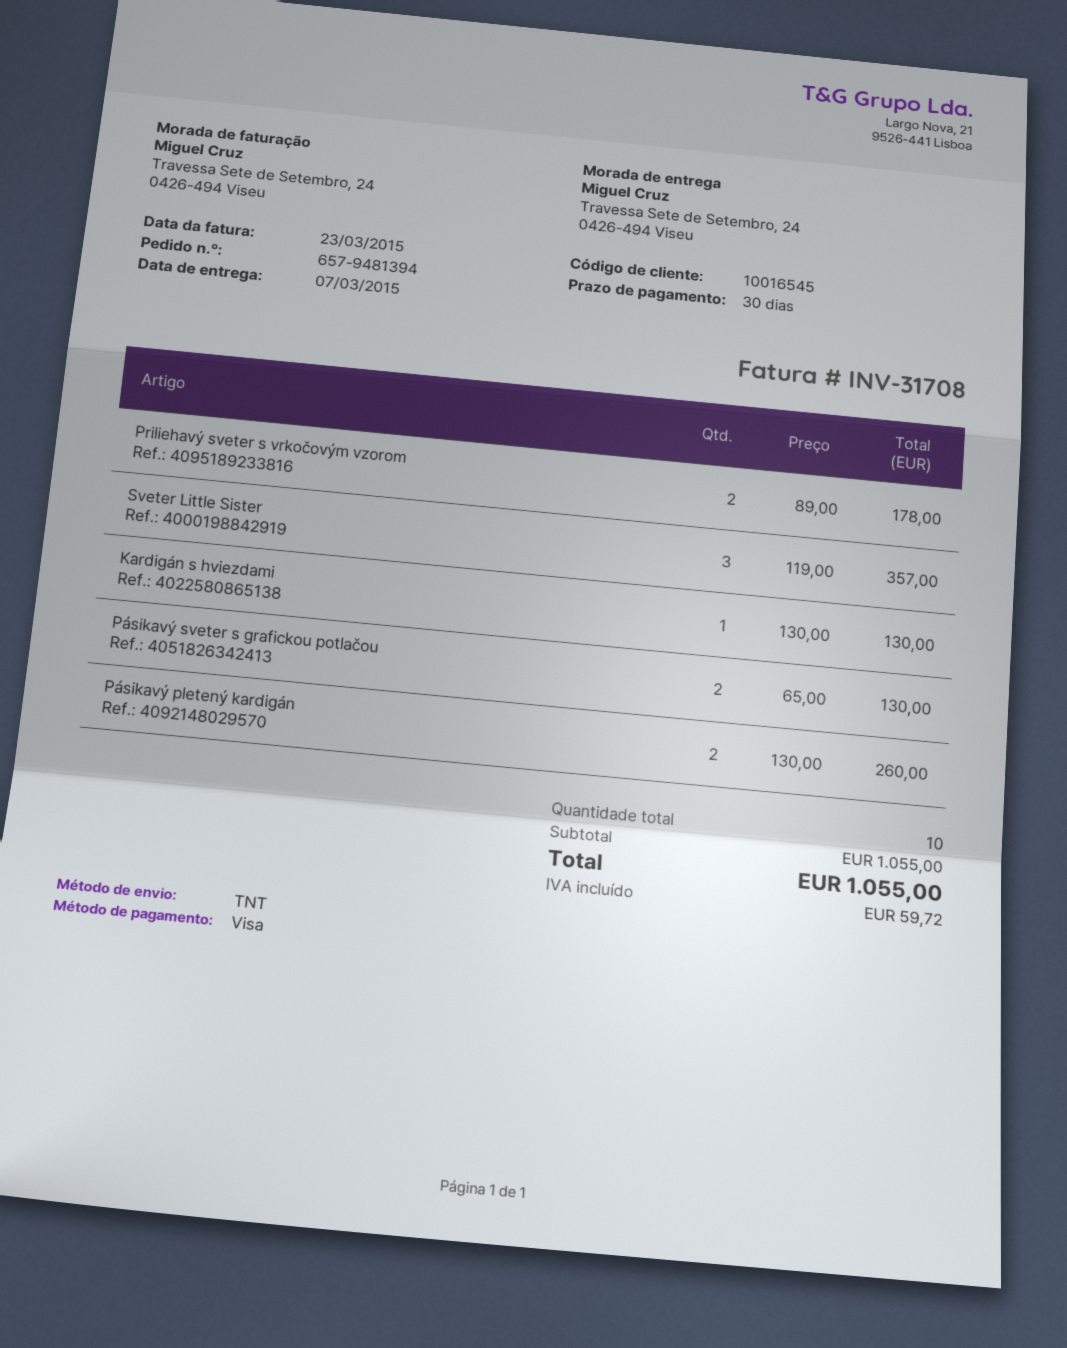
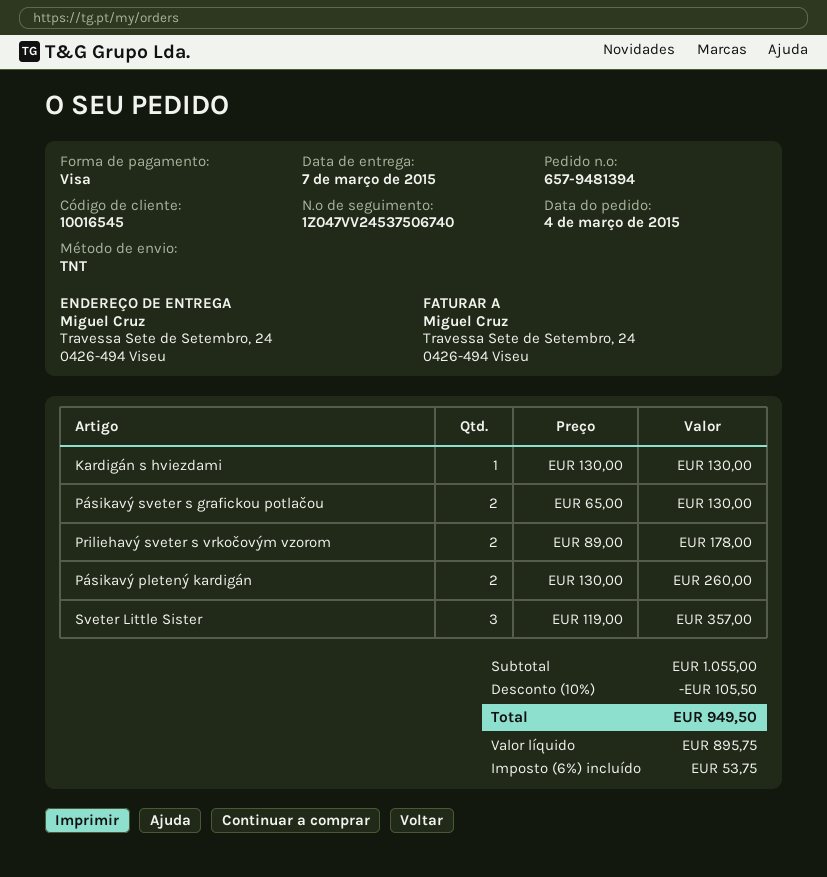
discount: none -> 10% = 105.50
tax: 59.72 -> 53.75
total: 1055.00 -> 949.50

